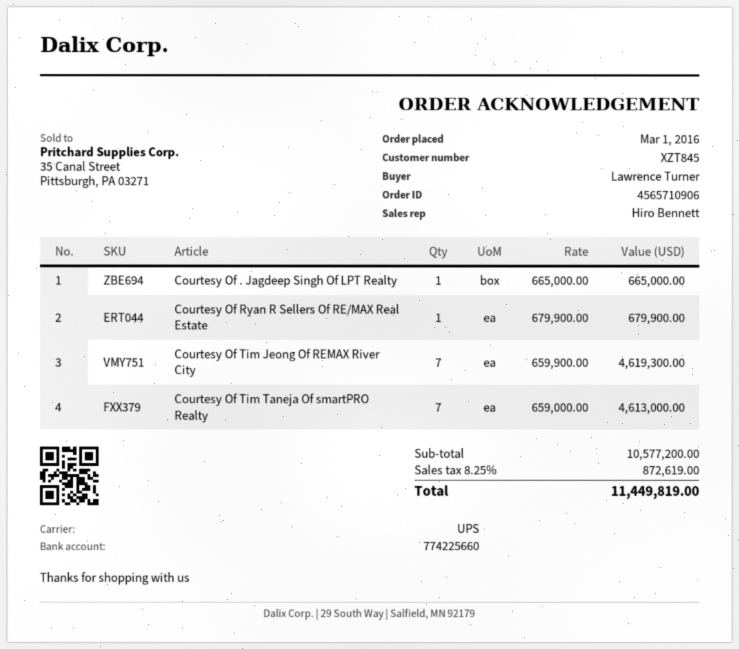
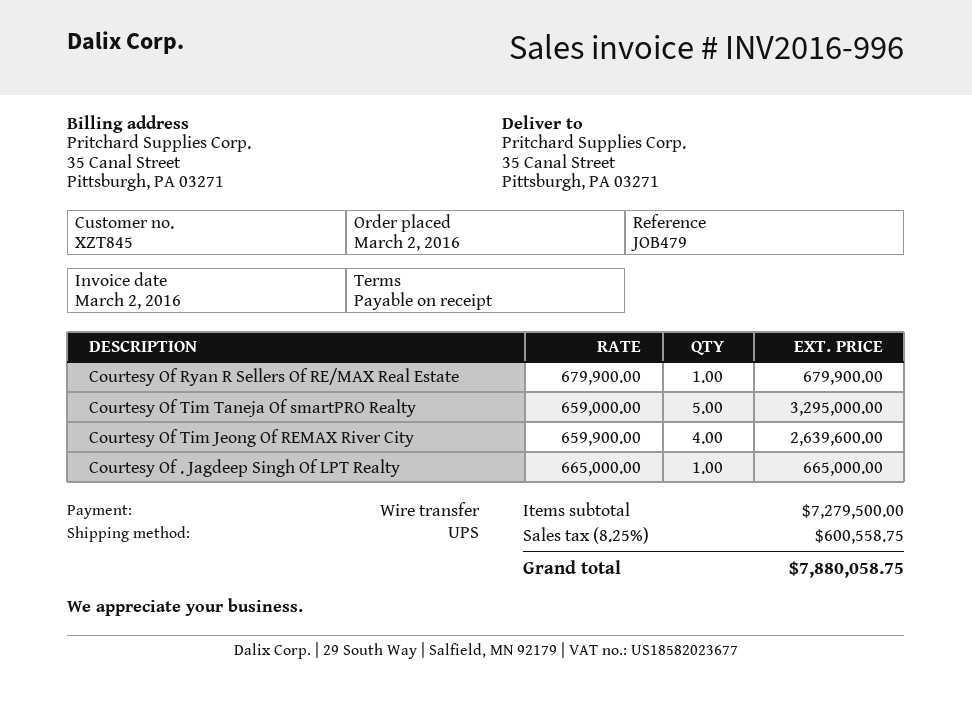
order date: 2016-03-01 -> 2016-03-02
Courtesy Of Tim Jeong Of REMAX River City: 7 x 659900.00 = 4619300.00 -> 4 x 659900.00 = 2639600.00
Courtesy Of Tim Taneja Of smartPRO Realty: 7 x 659000.00 = 4613000.00 -> 5 x 659000.00 = 3295000.00
subtotal: 10577200.00 -> 7279500.00
tax: 8.25% = 872619.00 -> 8.25% = 600558.75
total: 11449819.00 -> 7880058.75

